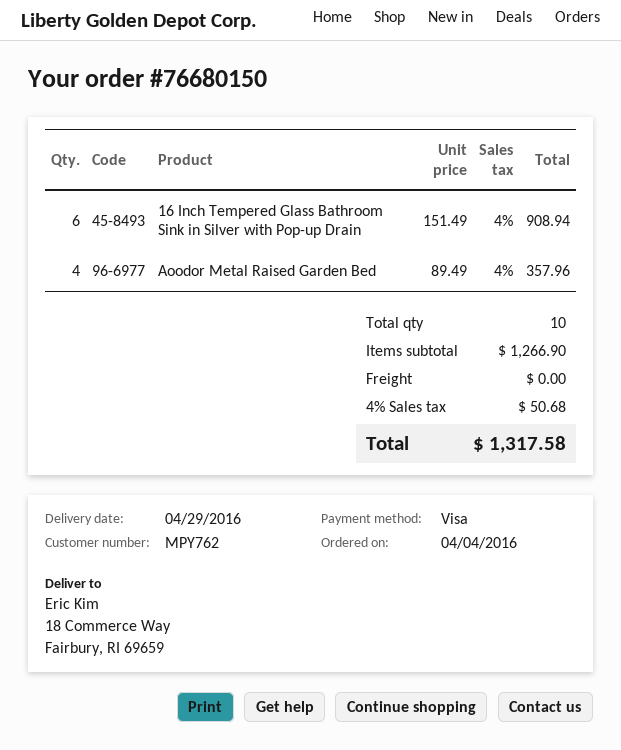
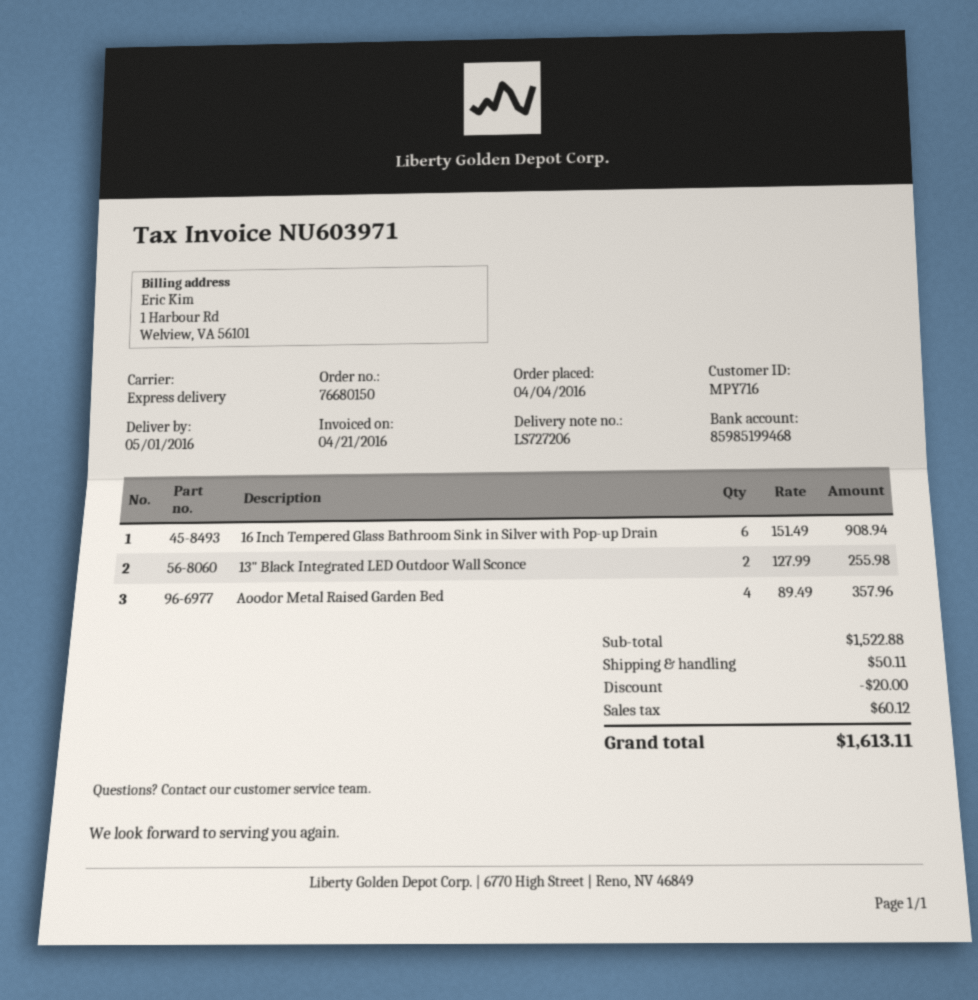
delivery date: 2016-04-29 -> 2016-05-01
customer number: MPY762 -> MPY716
13" Black Integrated LED Outdoor Wall Sconce: none -> 2 x 127.99 = 255.98
subtotal: 1266.90 -> 1522.88
discount: none -> 20.00
shipping: 0.00 -> 50.11
tax: 50.68 -> 60.12
total: 1317.58 -> 1613.11

